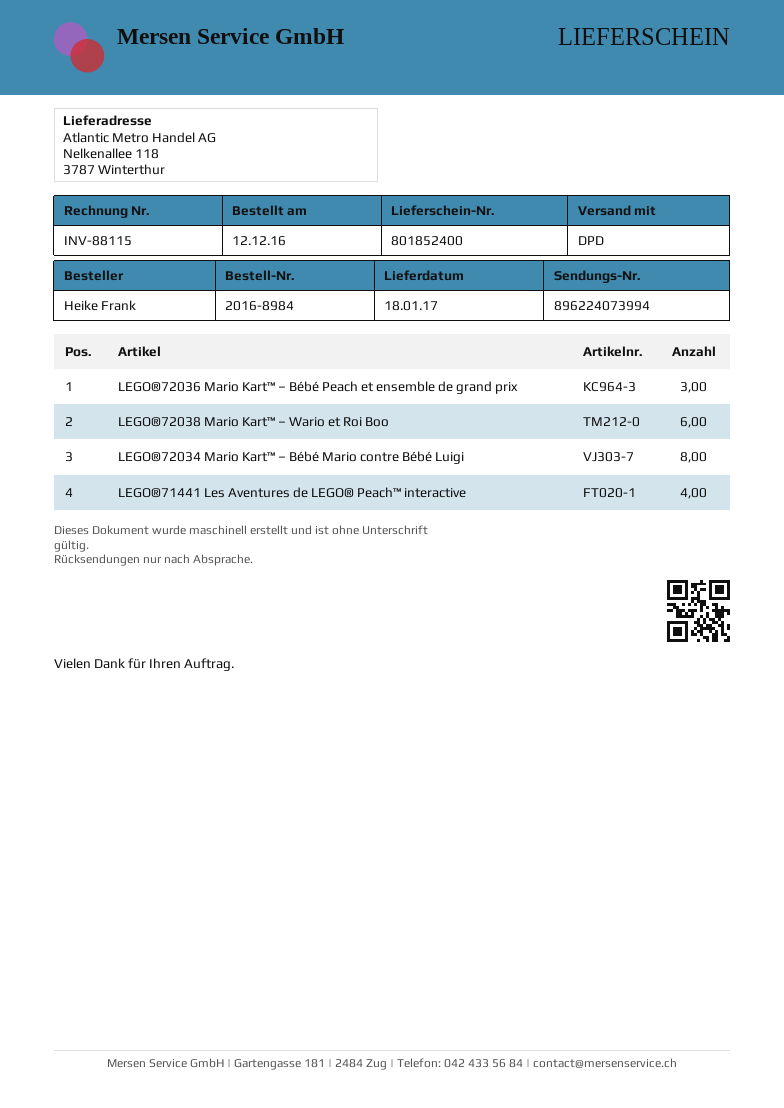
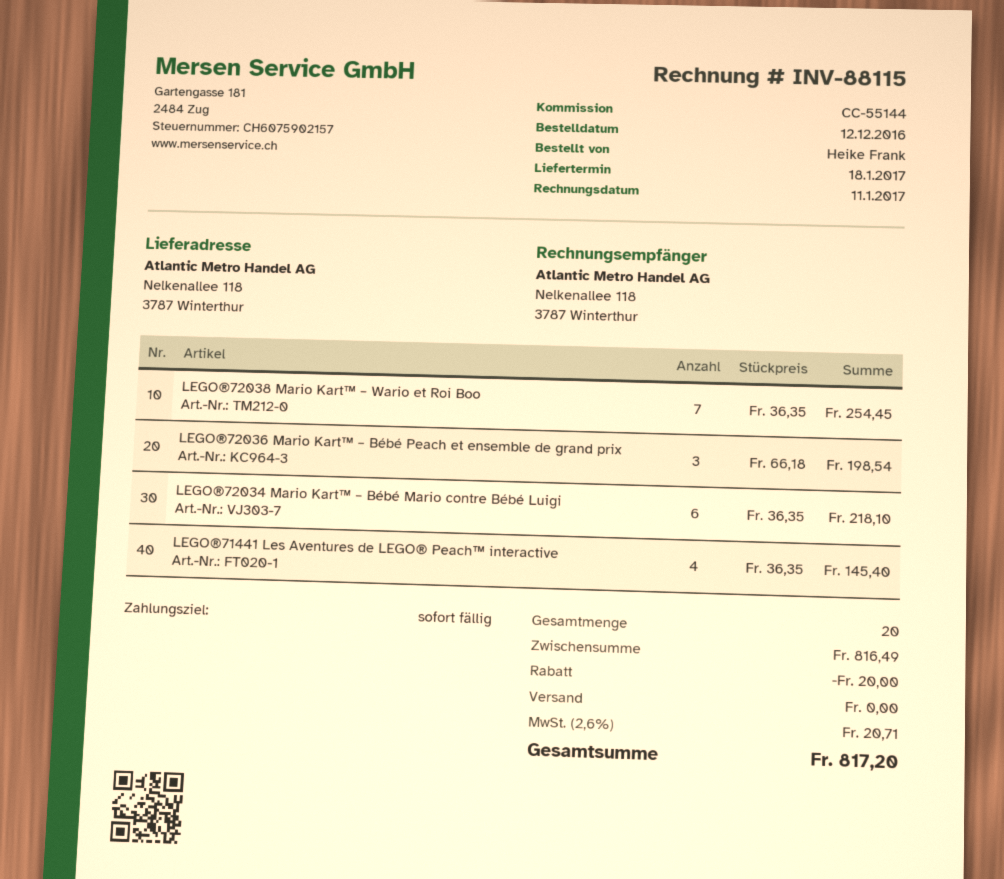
LEGO®72038 Mario Kart™ – Wario et Roi Boo: 6 -> 7
LEGO®72034 Mario Kart™ – Bébé Mario contre Bébé Luigi: 8 -> 6

